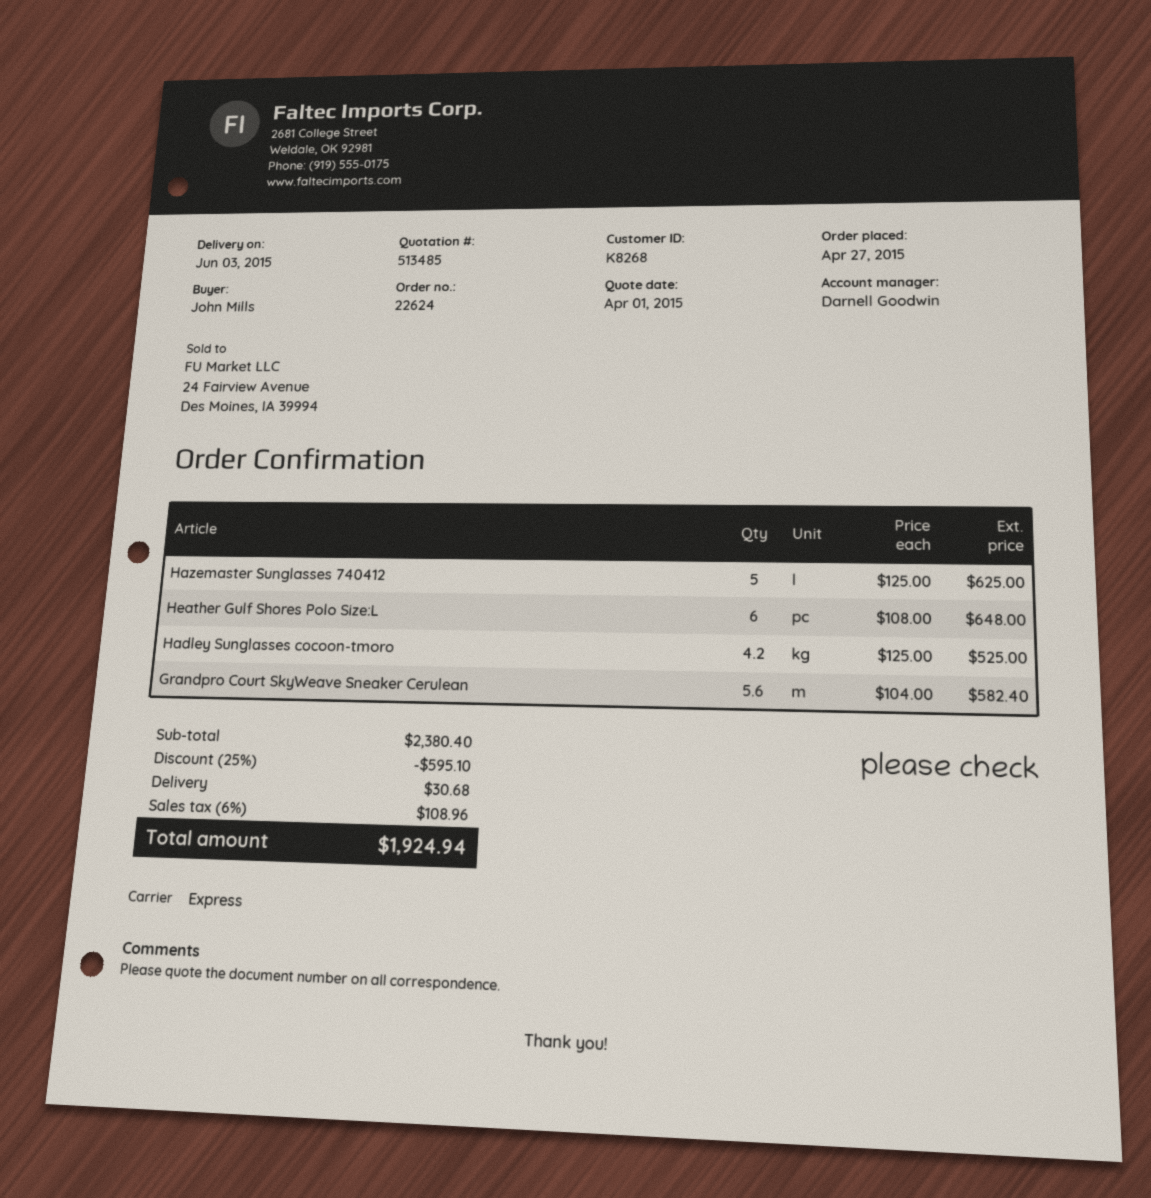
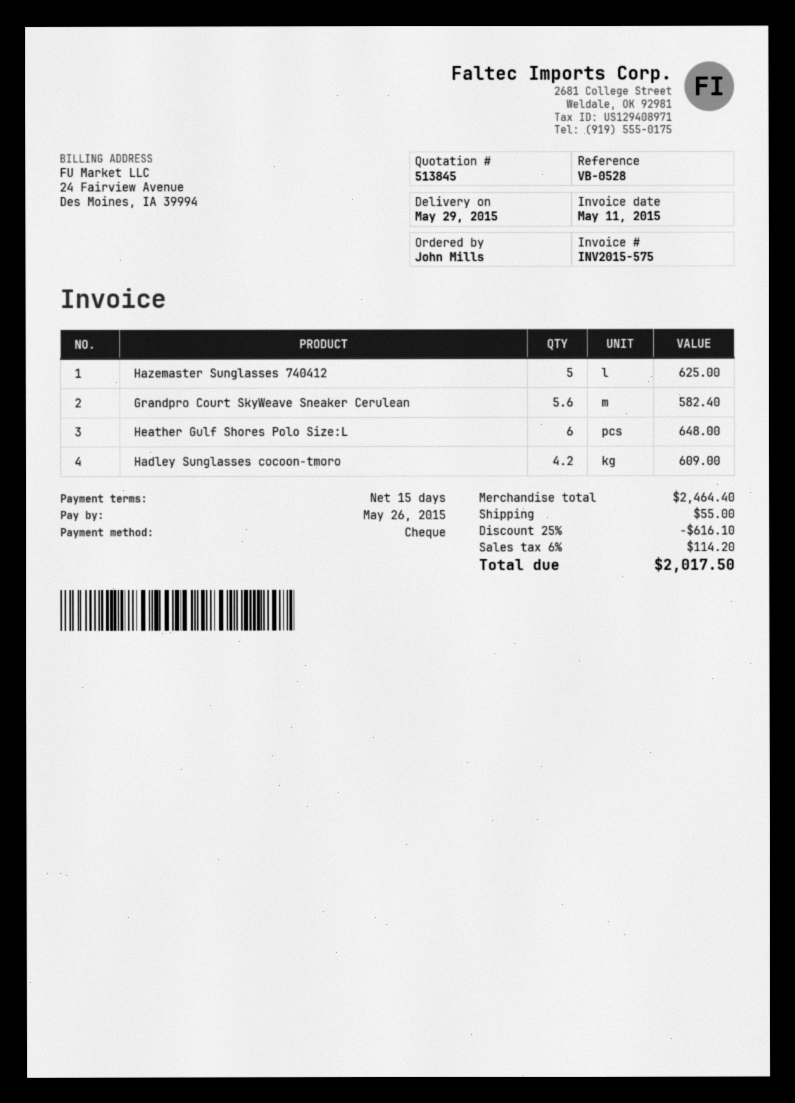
quote number: 513485 -> 513845
delivery date: 2015-06-03 -> 2015-05-29
Hadley Sunglasses cocoon-tmoro: 4.2 for 525.00 -> 4.2 for 609.00
subtotal: 2380.40 -> 2464.40
discount: 25% = 595.10 -> 25% = 616.10
shipping: 30.68 -> 55.00
tax: 6% = 108.96 -> 6% = 114.20
total: 1924.94 -> 2017.50

